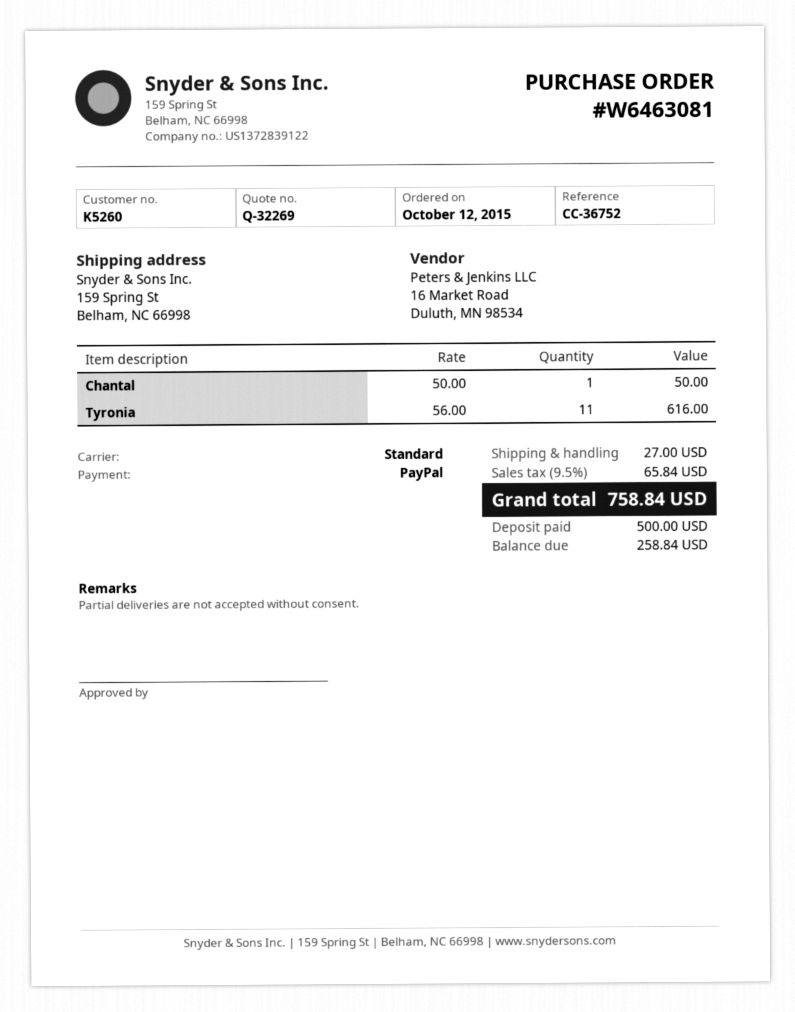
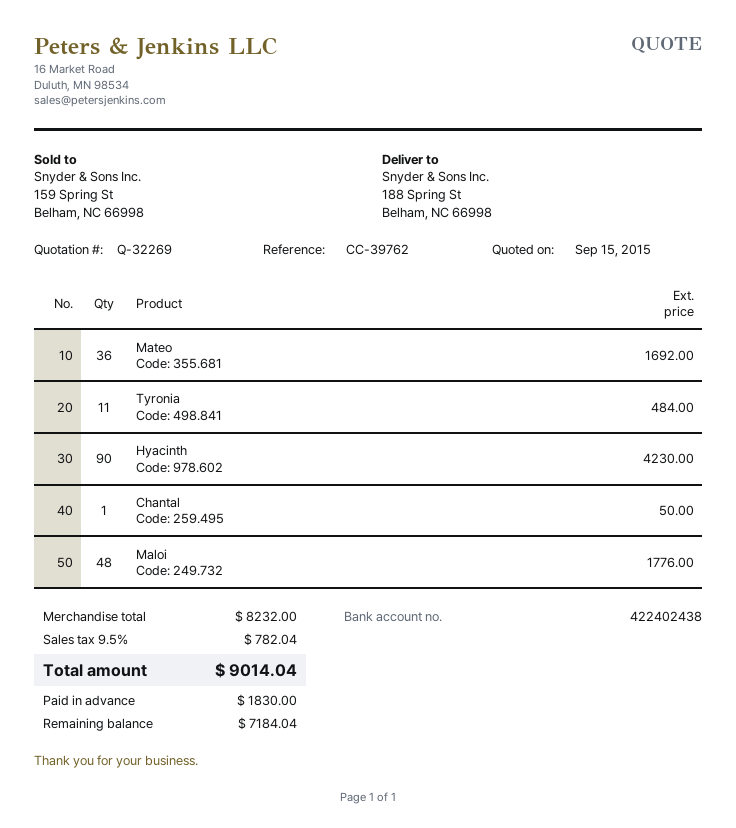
reference: CC-36752 -> CC-39762
ship to: 159 Spring St, Belham, NC 66998 -> 188 Spring St, Belham, NC 66998
Tyronia: 11 for 616.00 -> 11 for 484.00
Mateo: none -> 36 for 1692.00
Hyacinth: none -> 90 for 4230.00
Maloi: none -> 48 for 1776.00
shipping: 27.00 -> none
tax: 9.5% = 65.84 -> 9.5% = 782.04
total: 758.84 -> 9014.04
deposit: 500.00 -> 1830.00
balance: 258.84 -> 7184.04

